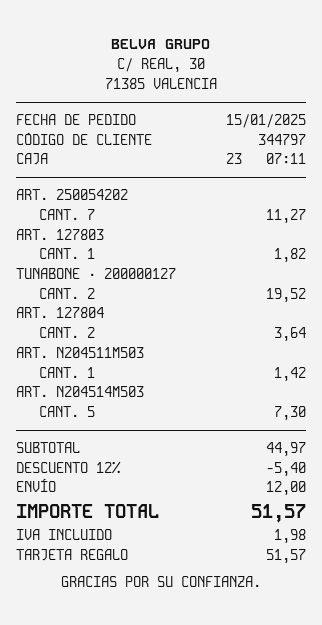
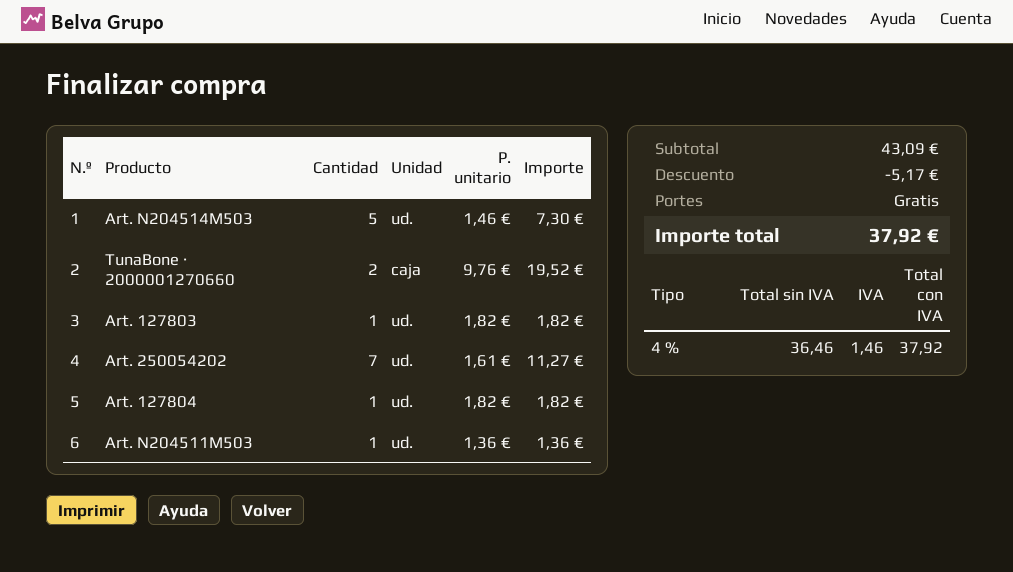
ART. 127804: 2 for 3.64 -> 1 for 1.82
ART. N204511M503: 1 for 1.42 -> 1 for 1.36
subtotal: 44.97 -> 43.09
discount: 5.40 -> 5.17
shipping: 12.00 -> 0.00
tax: 1.98 -> 1.46
total: 51.57 -> 37.92

